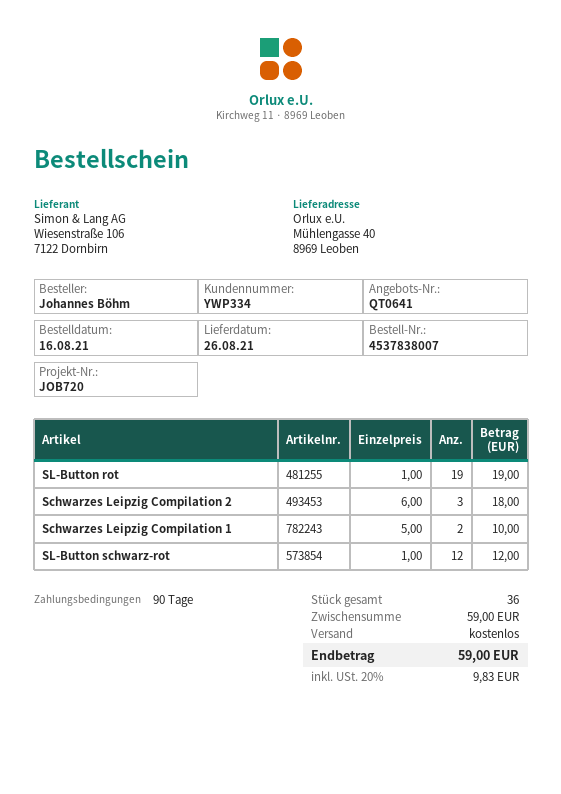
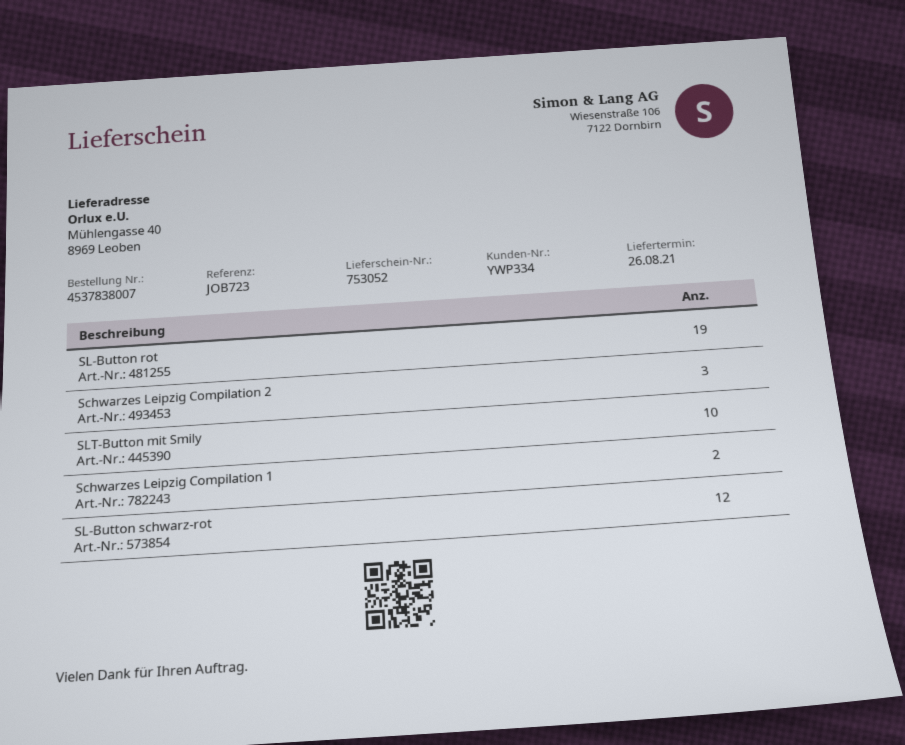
reference: JOB720 -> JOB723
SLT-Button mit Smily: none -> 10

